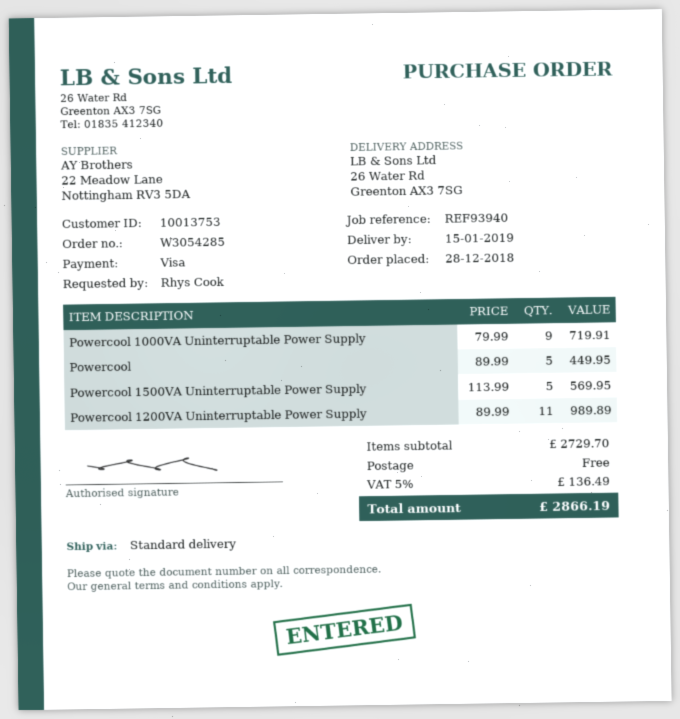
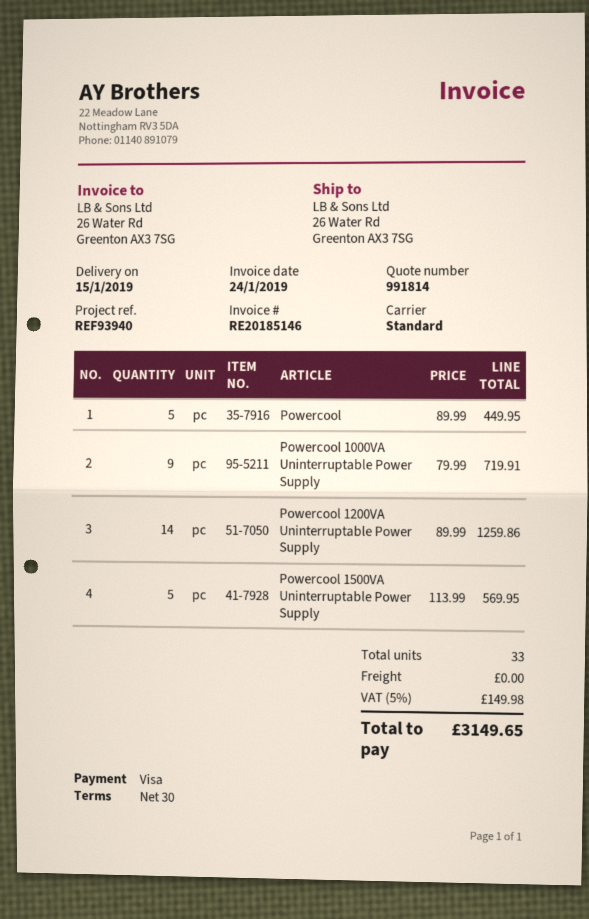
Powercool 1200VA Uninterruptable Power Supply: 11 x 89.99 = 989.89 -> 14 x 89.99 = 1259.86
tax: 5% = 136.49 -> 5% = 149.98
total: 2866.19 -> 3149.65

